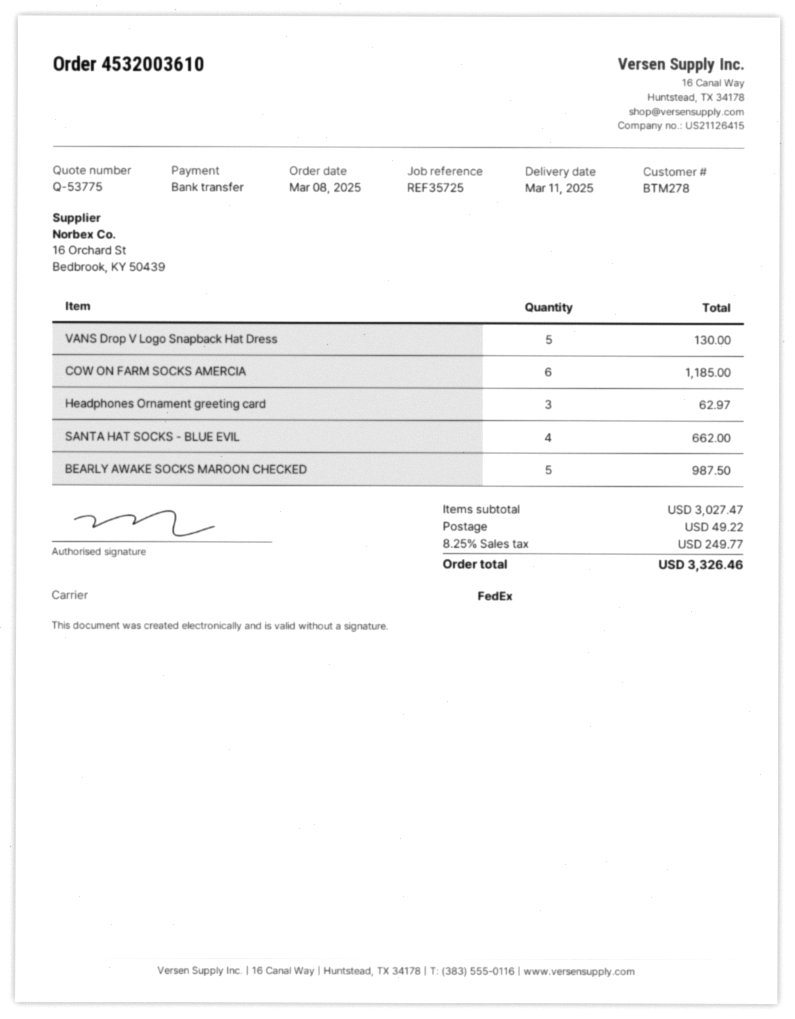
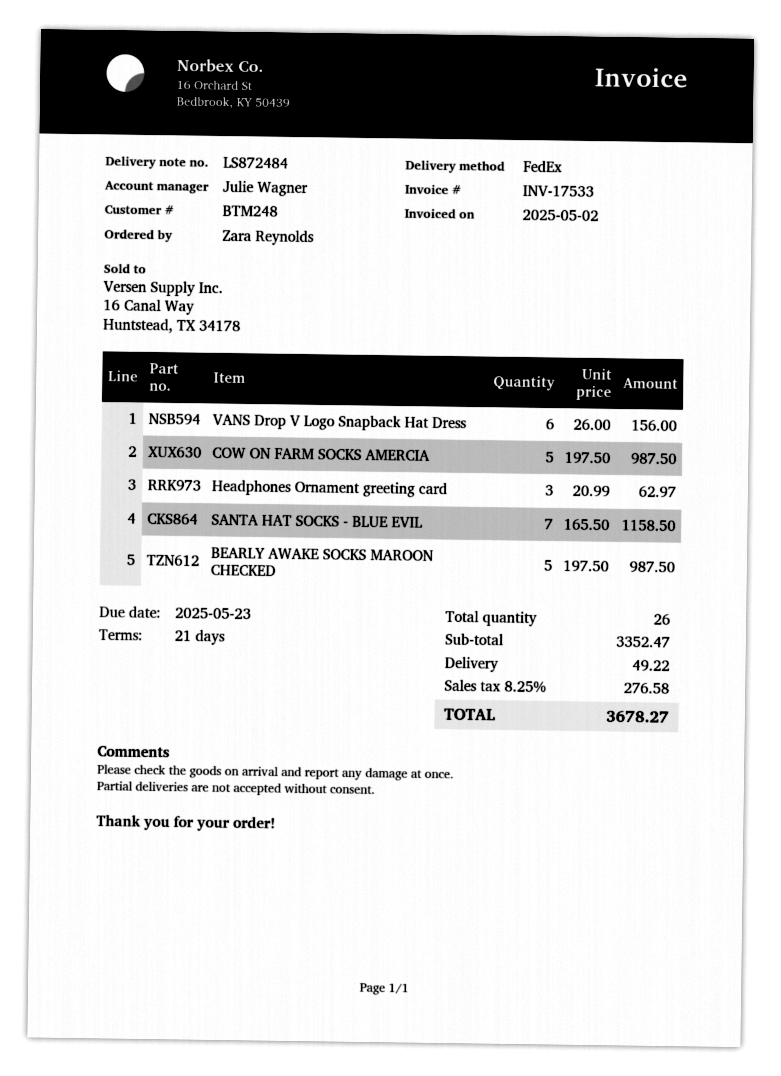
customer number: BTM278 -> BTM248
VANS Drop V Logo Snapback Hat Dress: 5 for 130.00 -> 6 for 156.00
COW ON FARM SOCKS AMERCIA: 6 for 1185.00 -> 5 for 987.50
SANTA HAT SOCKS - BLUE EVIL: 4 for 662.00 -> 7 for 1158.50
subtotal: 3027.47 -> 3352.47
tax: 8.25% = 249.77 -> 8.25% = 276.58
total: 3326.46 -> 3678.27

